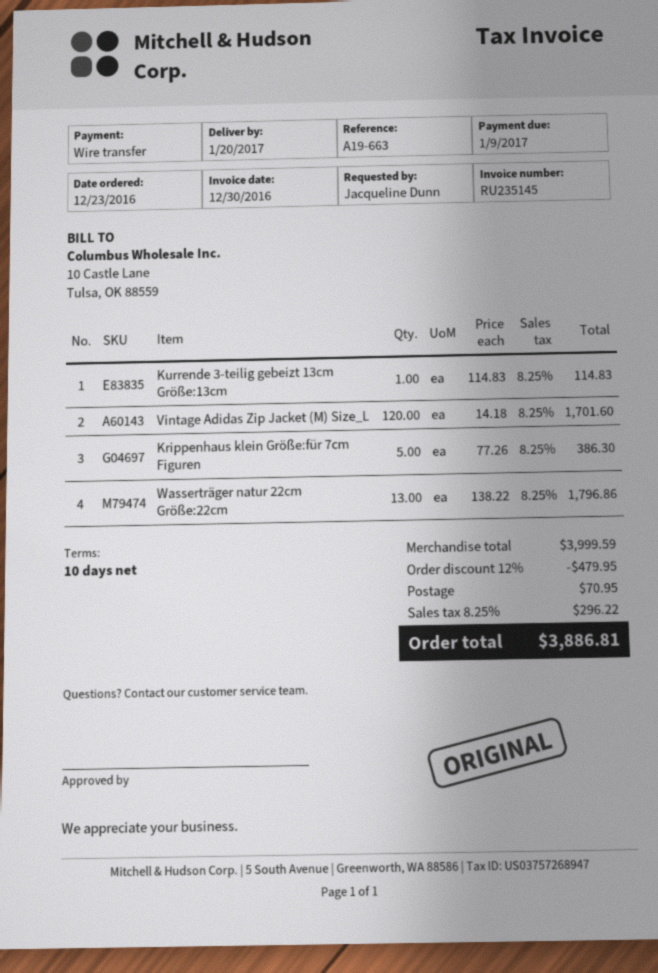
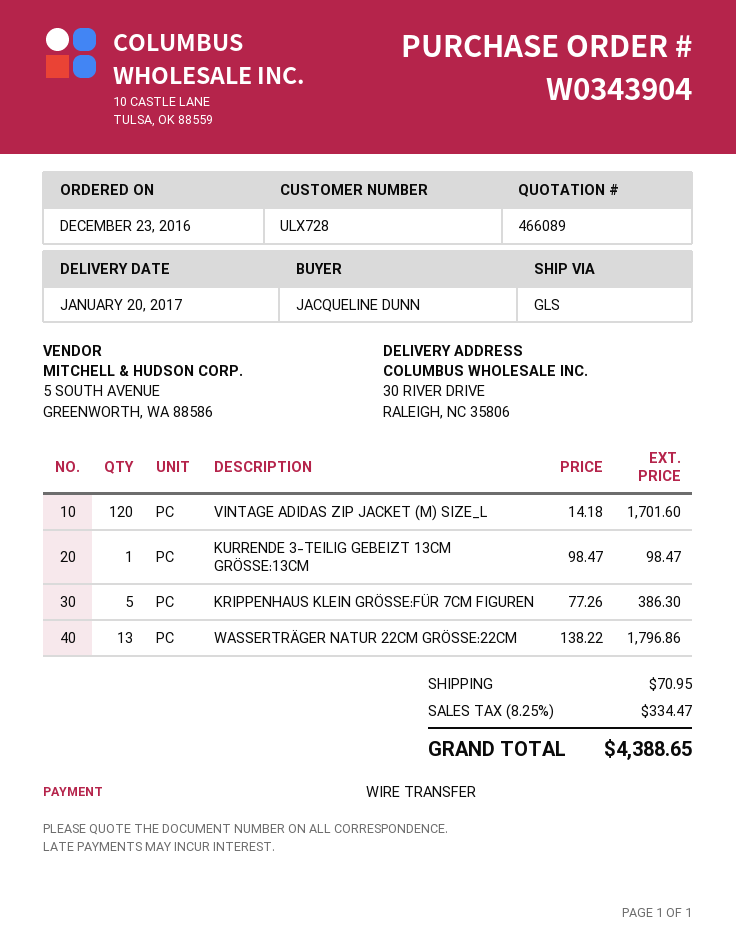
Kurrende 3-teilig gebeizt 13cm Größe:13cm: 1 x 114.83 = 114.83 -> 1 x 98.47 = 98.47
discount: 12% = 479.95 -> none
tax: 8.25% = 296.22 -> 8.25% = 334.47
total: 3886.81 -> 4388.65

